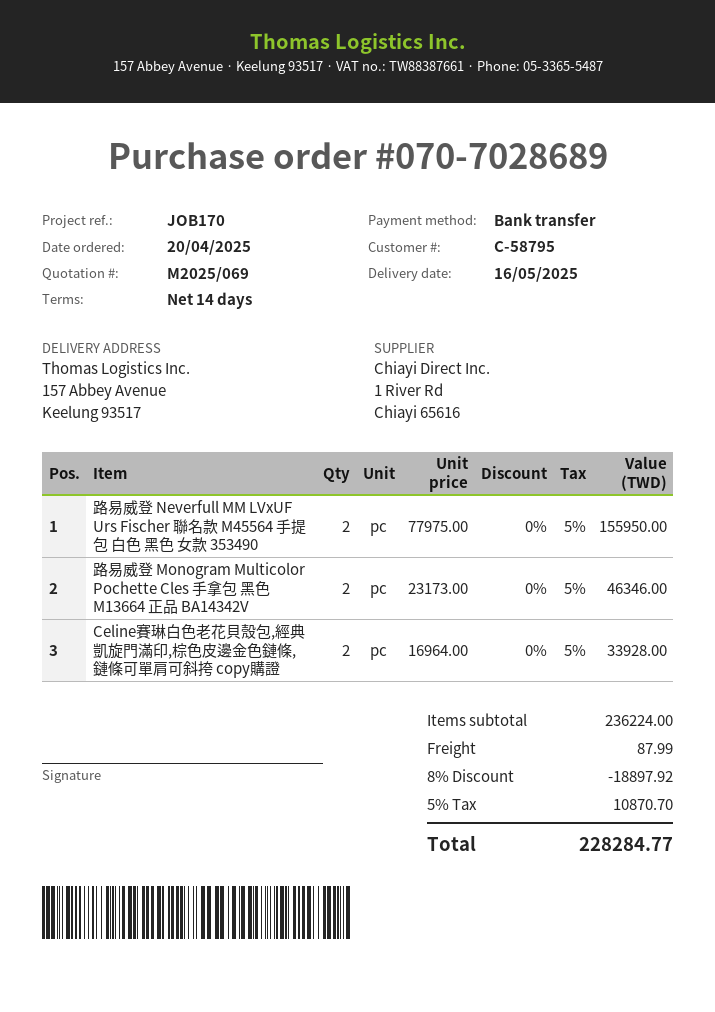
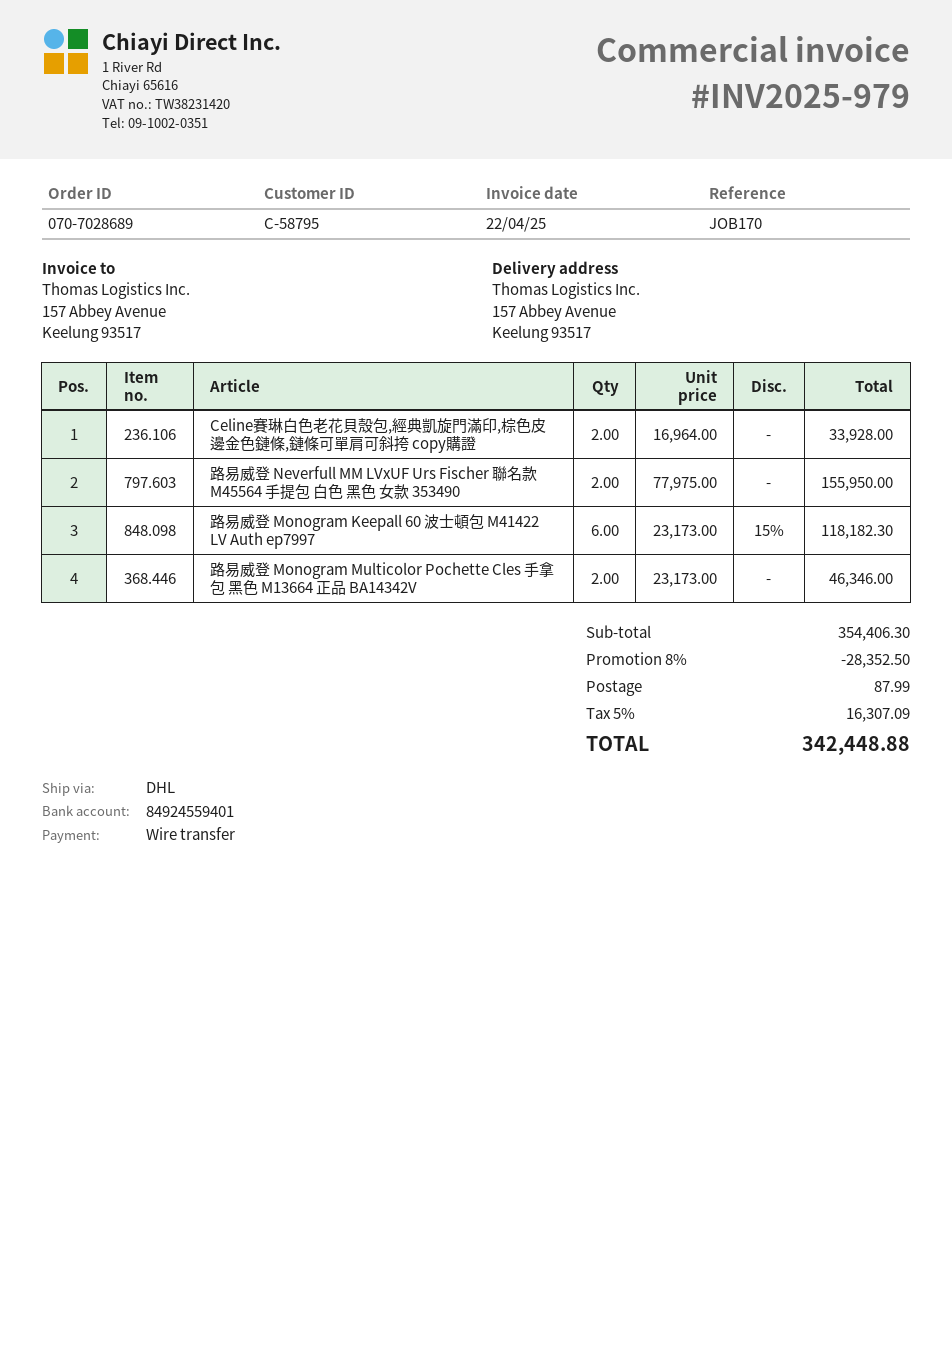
路易威登 Monogram Keepall 60 波士頓包 M41422 LV Auth ep7997: none -> 6 x 23173.00 - 15% = 118182.30
subtotal: 236224.00 -> 354406.30
discount: 8% = 18897.92 -> 8% = 28352.50
tax: 5% = 10870.70 -> 5% = 16307.09
total: 228284.77 -> 342448.88

